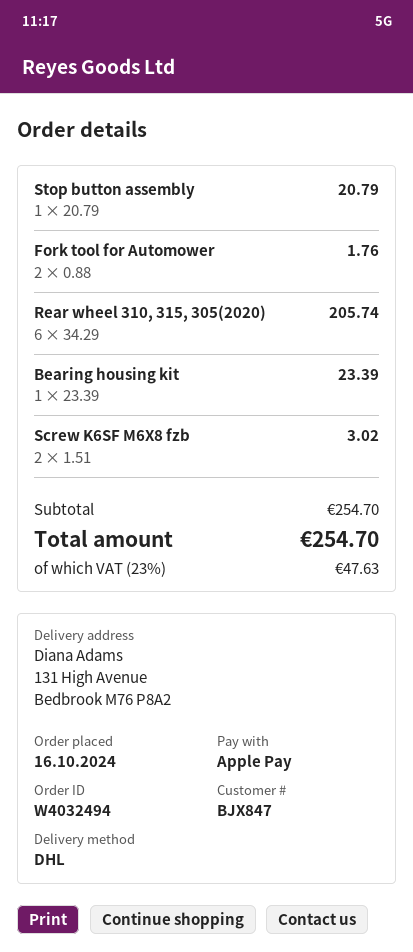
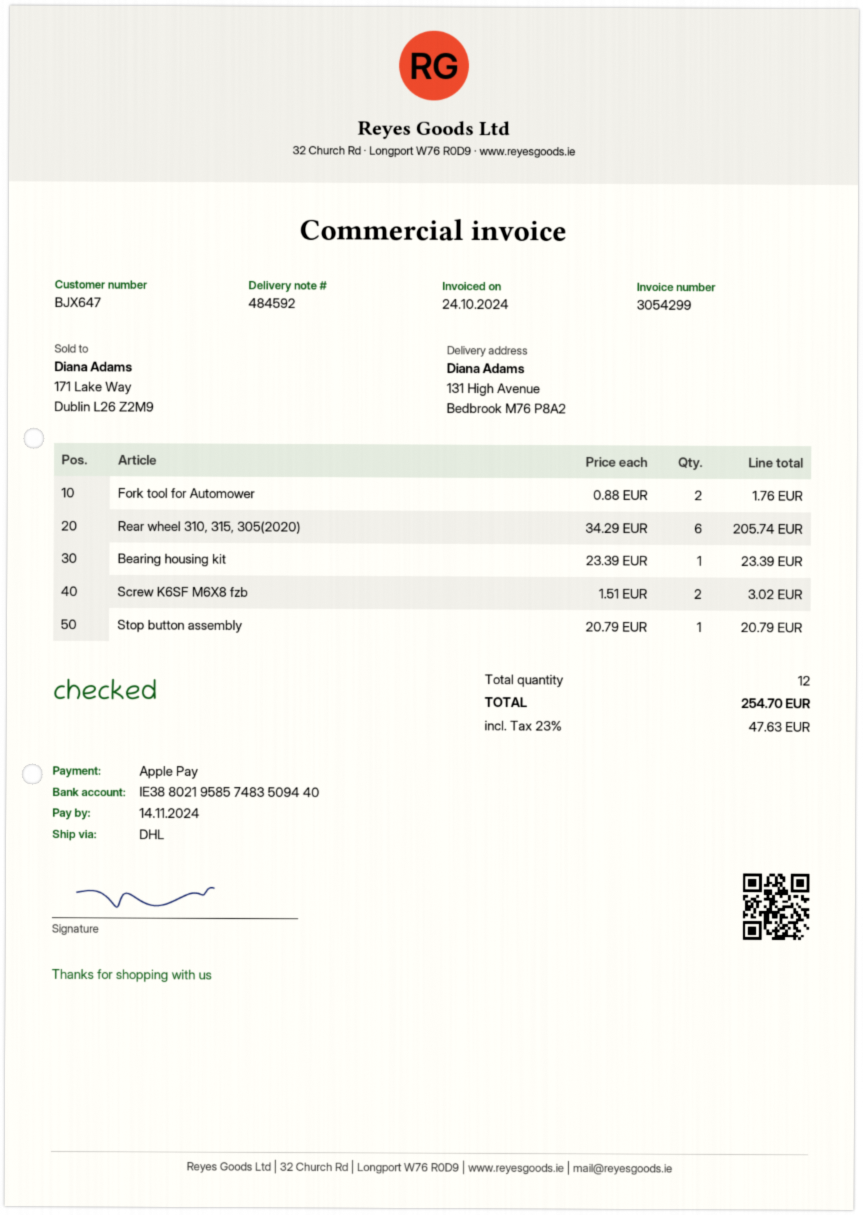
customer number: BJX847 -> BJX647

